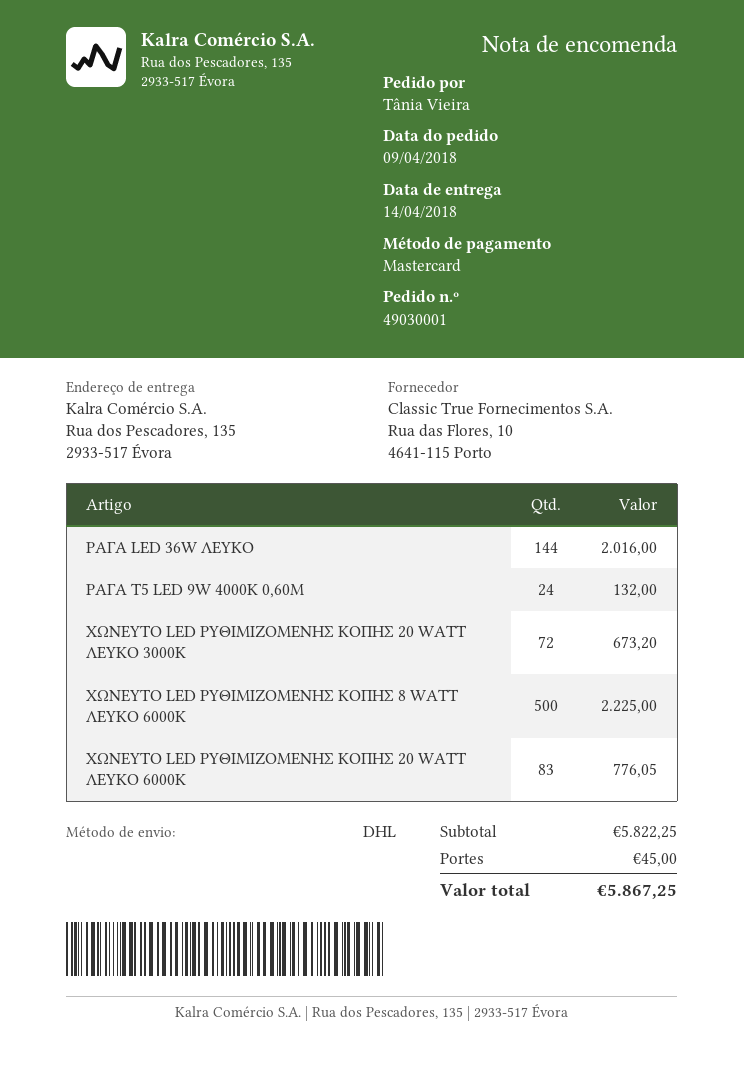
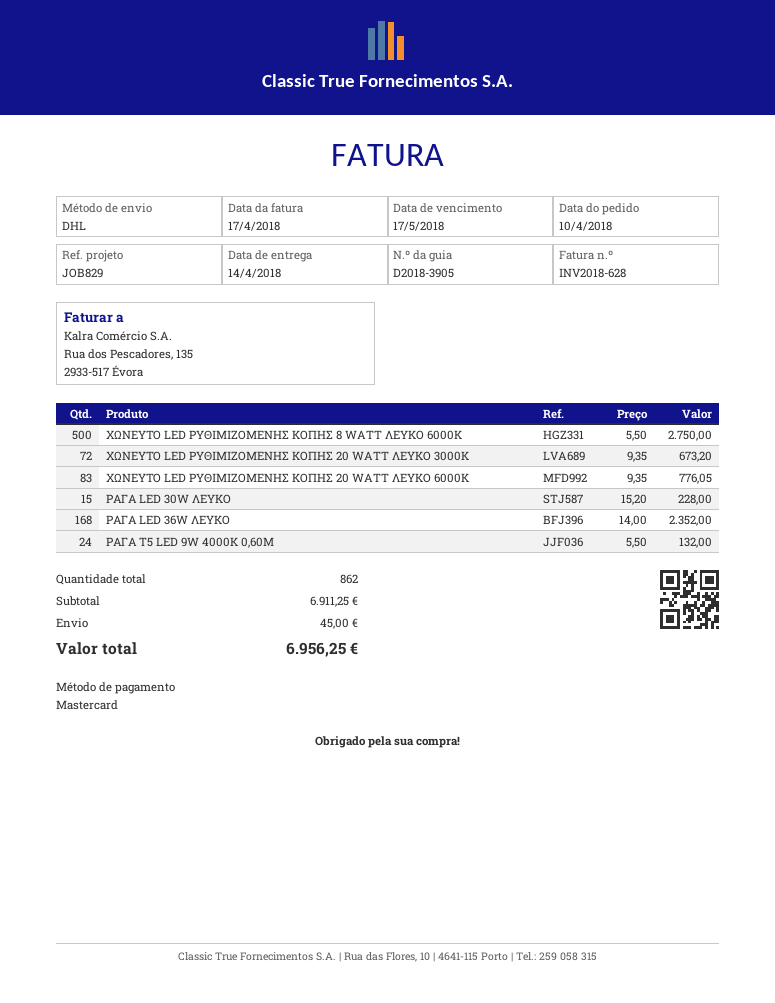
order date: 2018-04-09 -> 2018-04-10
ΡΑΓΑ LED 36W ΛΕΥΚΟ: 144 for 2016.00 -> 168 for 2352.00
ΧΩΝΕΥΤΟ LED ΡΥΘΙΜΙΖΟΜΕΝΗΣ ΚΟΠΗΣ 8 WATT ΛΕΥΚΟ 6000Κ: 500 for 2225.00 -> 500 for 2750.00
ΡΑΓΑ LED 30W ΛΕΥΚΟ: none -> 15 for 228.00
subtotal: 5822.25 -> 6911.25
total: 5867.25 -> 6956.25

